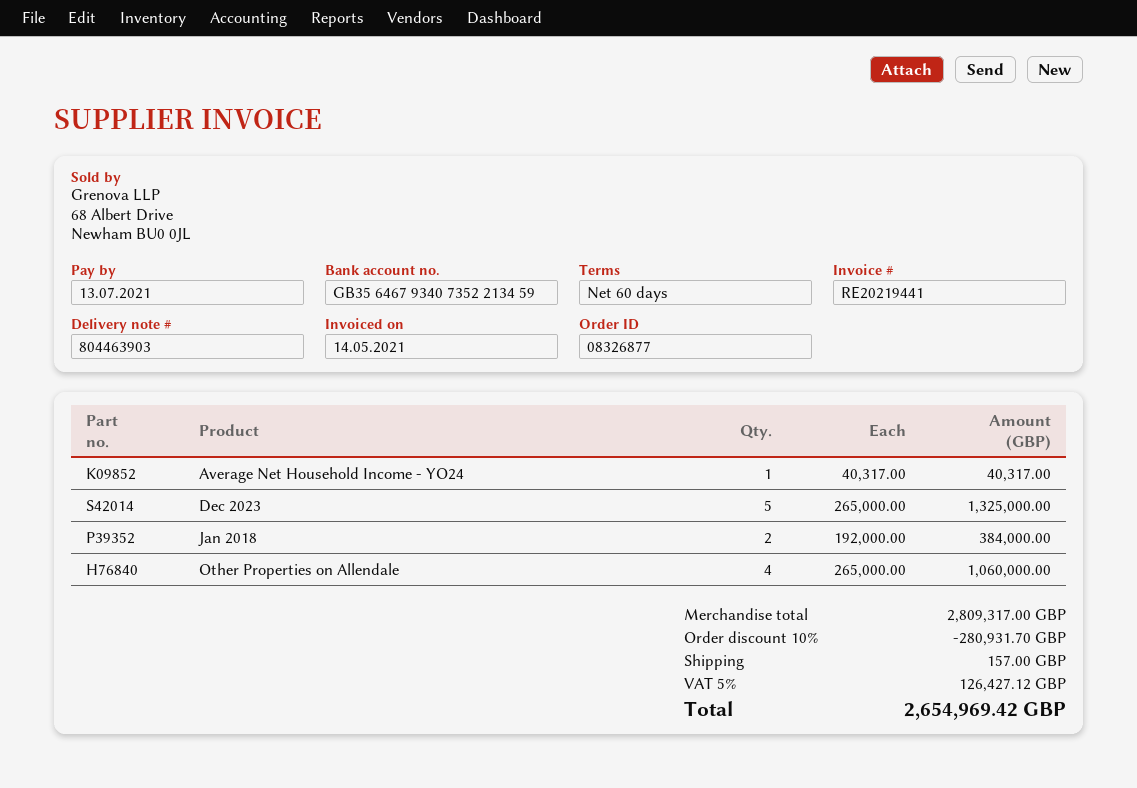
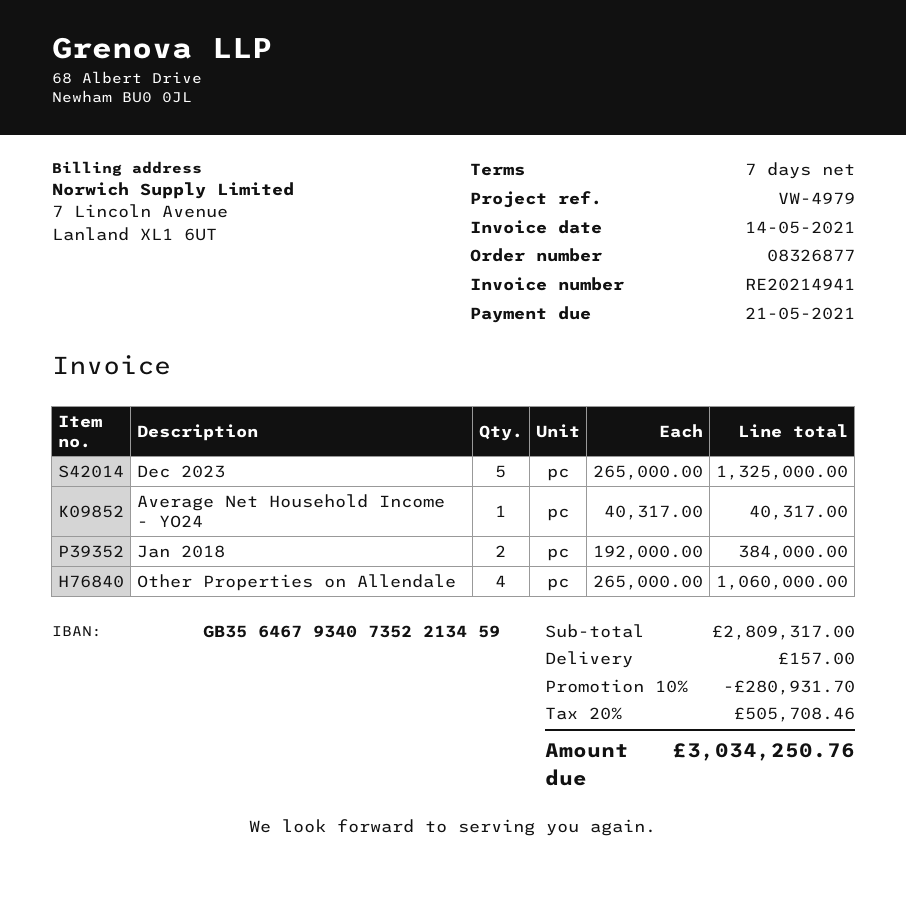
invoice number: RE20219441 -> RE20214941
payment terms: 60 days -> 7 days
due date: 2021-07-13 -> 2021-05-21
tax: 5% = 126427.12 -> 20% = 505708.46
total: 2654969.42 -> 3034250.76

